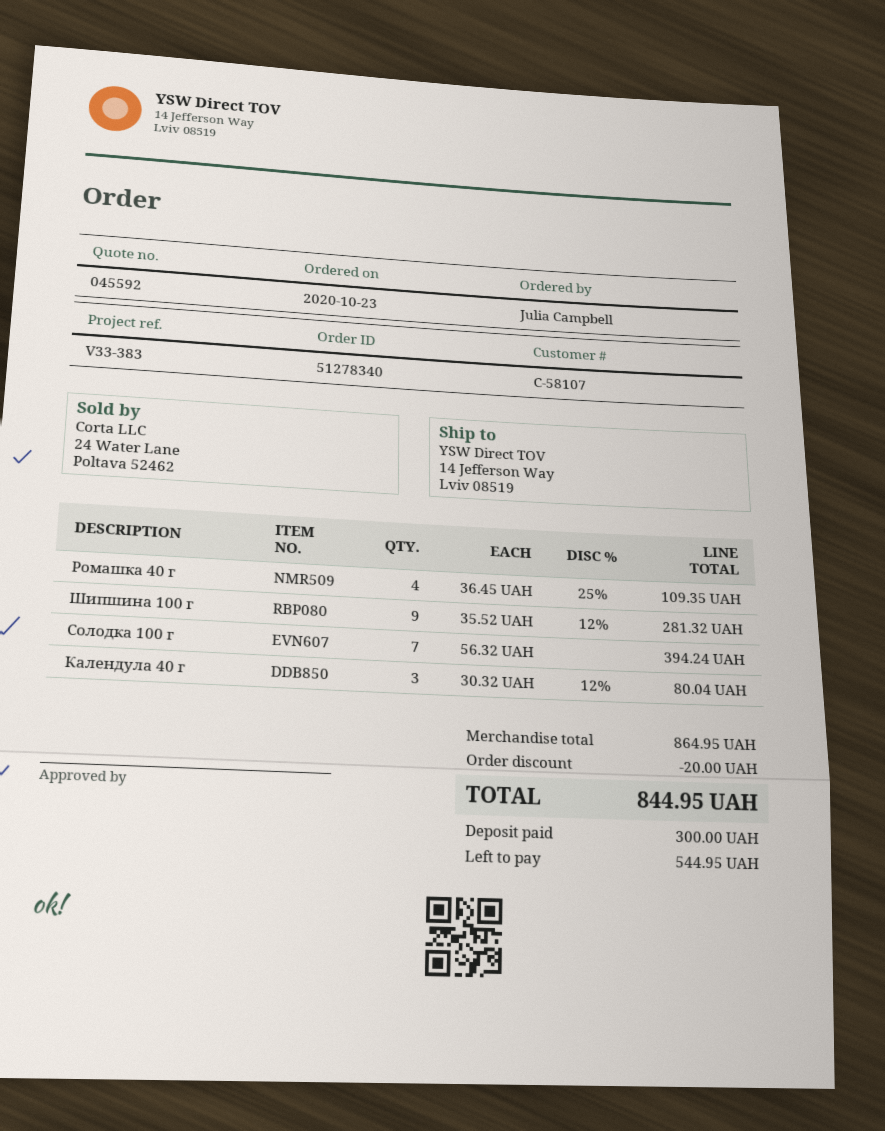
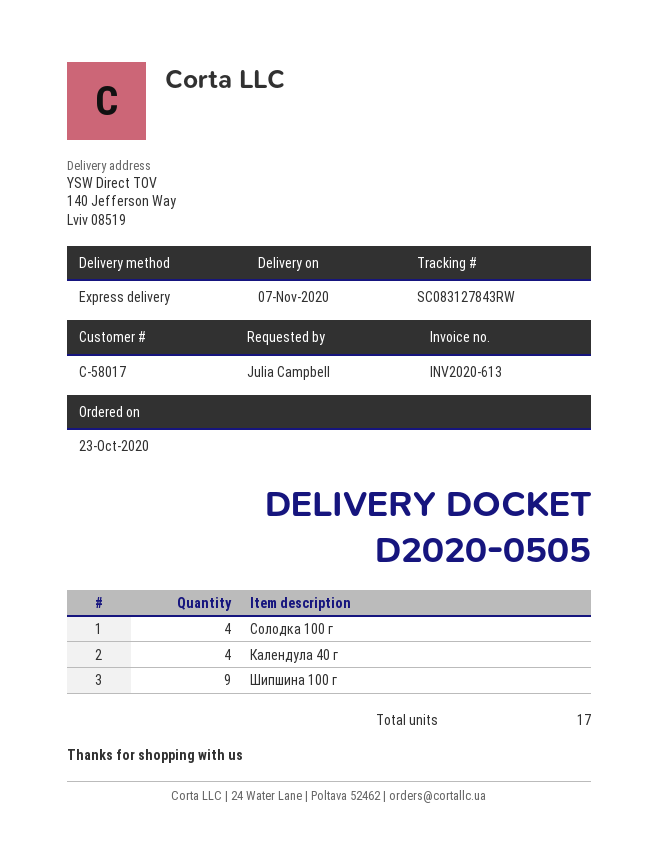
customer number: C-58107 -> C-58017
ship to: 14 Jefferson Way, Lviv 08519 -> 140 Jefferson Way, Lviv 08519
Ромашка 40 г: 4 -> none
Солодка 100 г: 7 -> 4
Календула 40 г: 3 -> 4

